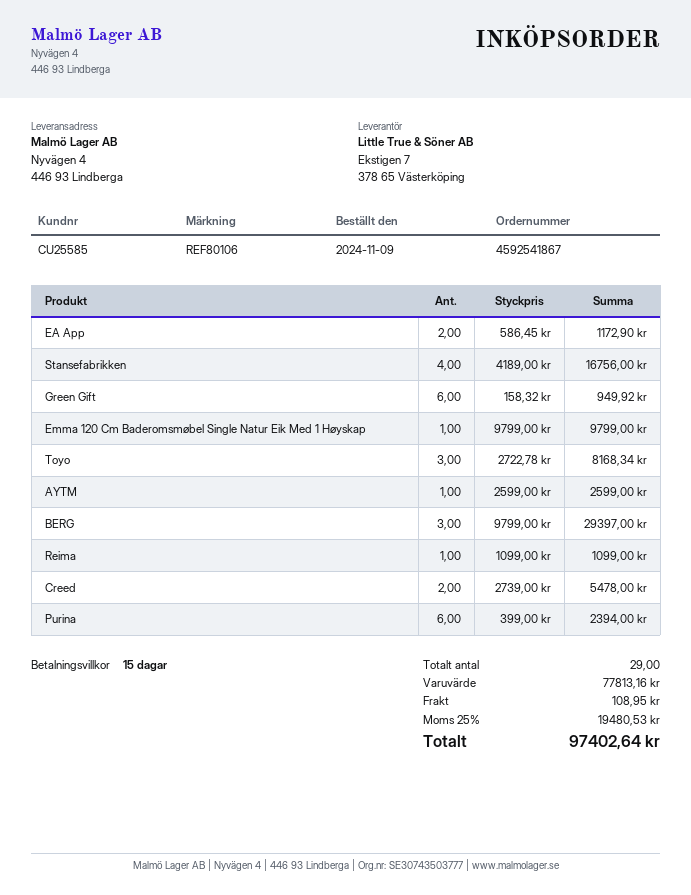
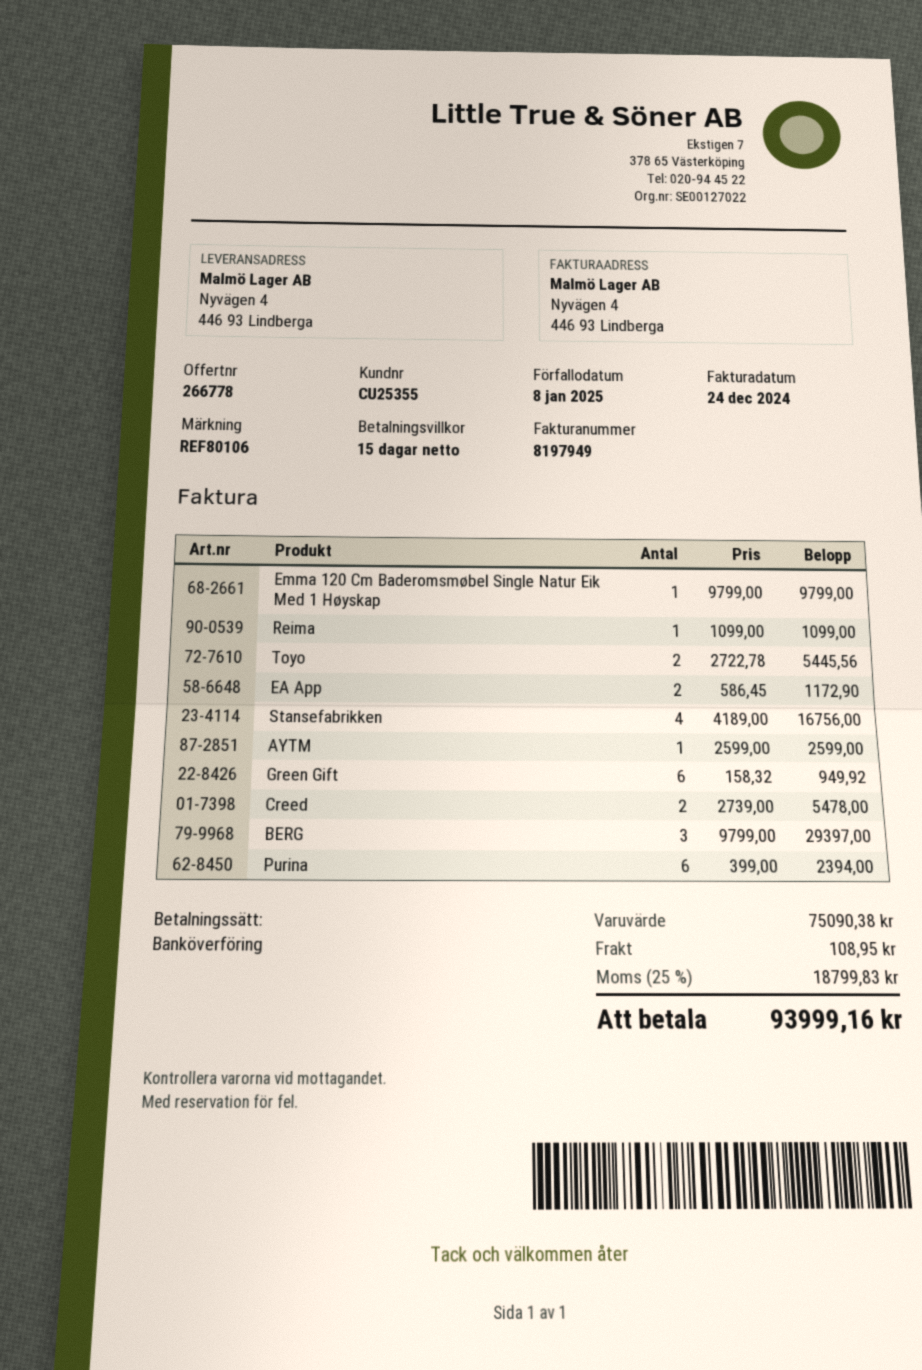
customer number: CU25585 -> CU25355
Toyo: 3 x 2722.78 = 8168.34 -> 2 x 2722.78 = 5445.56
subtotal: 77813.16 -> 75090.38
tax: 25% = 19480.53 -> 25% = 18799.83
total: 97402.64 -> 93999.16

